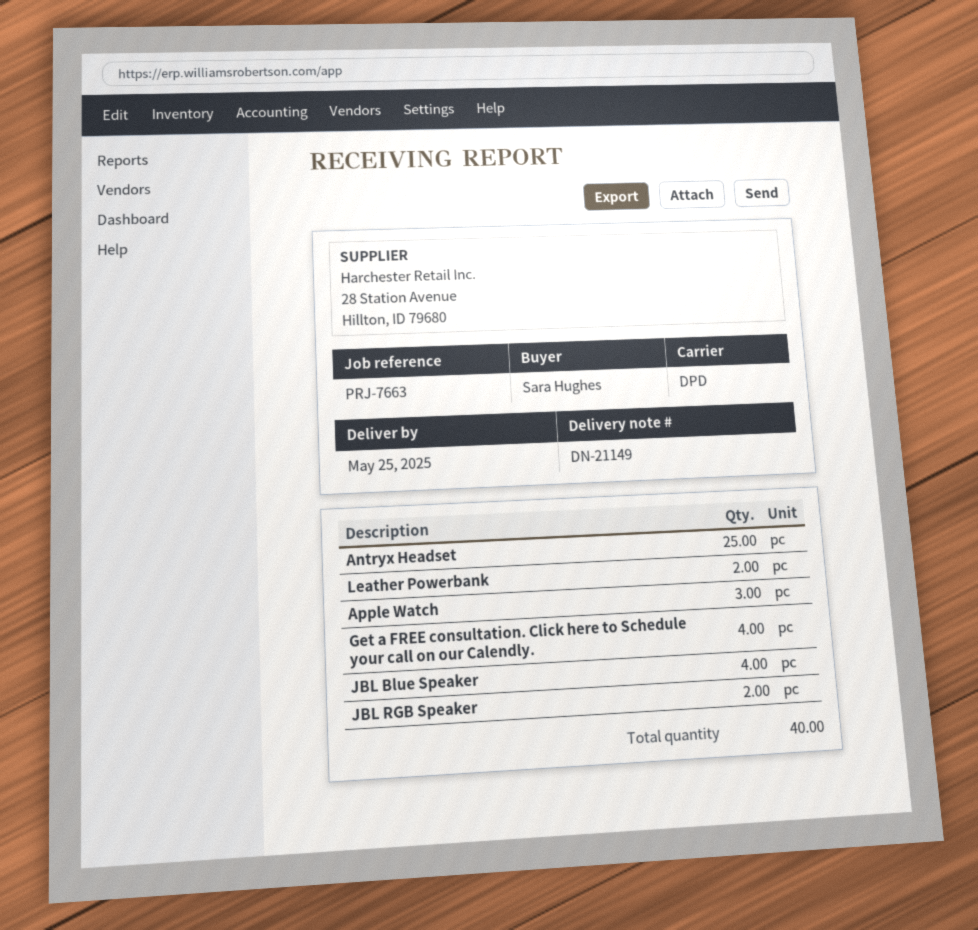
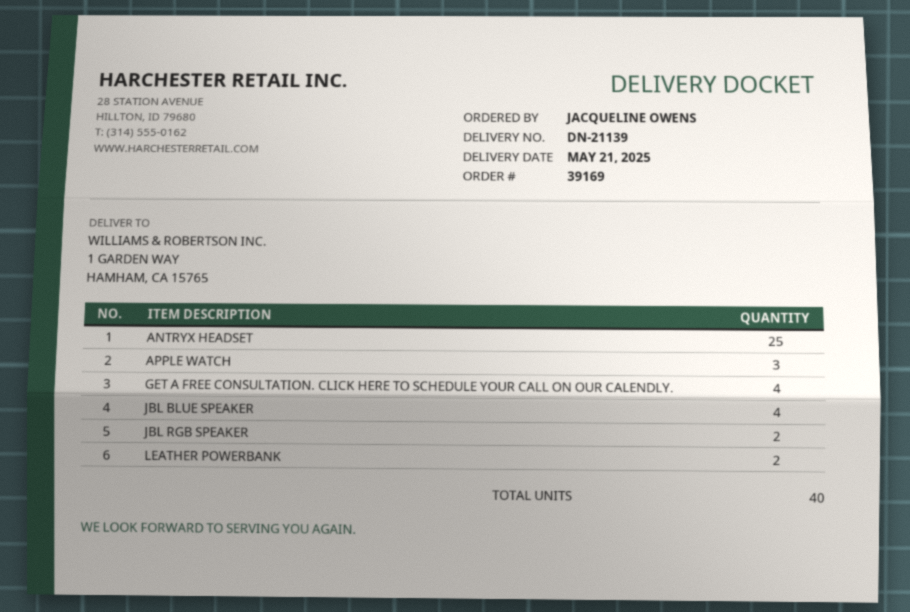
delivery note number: DN-21149 -> DN-21139
delivery date: 2025-05-25 -> 2025-05-21
ordered by: Sara Hughes -> JACQUELINE OWENS

